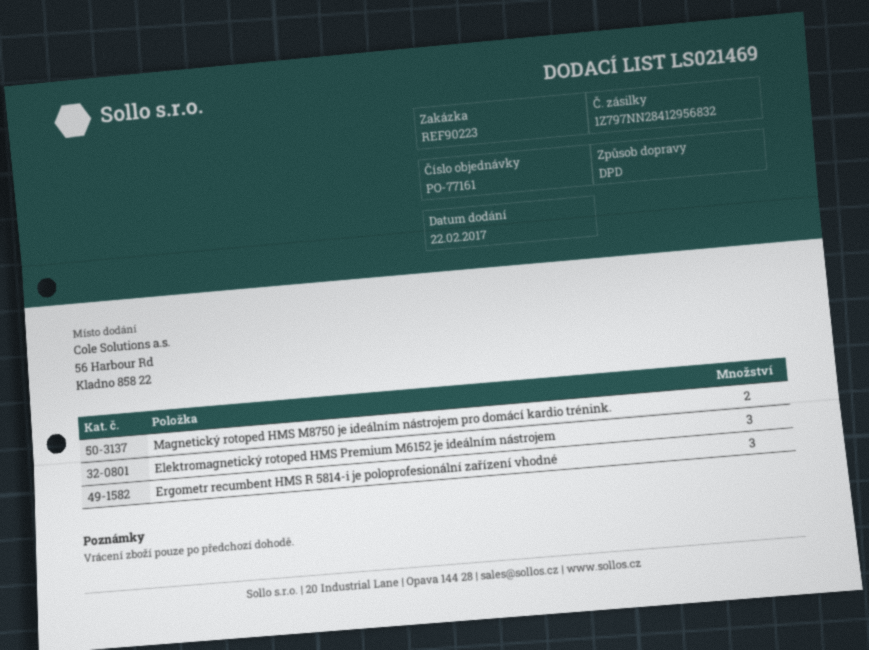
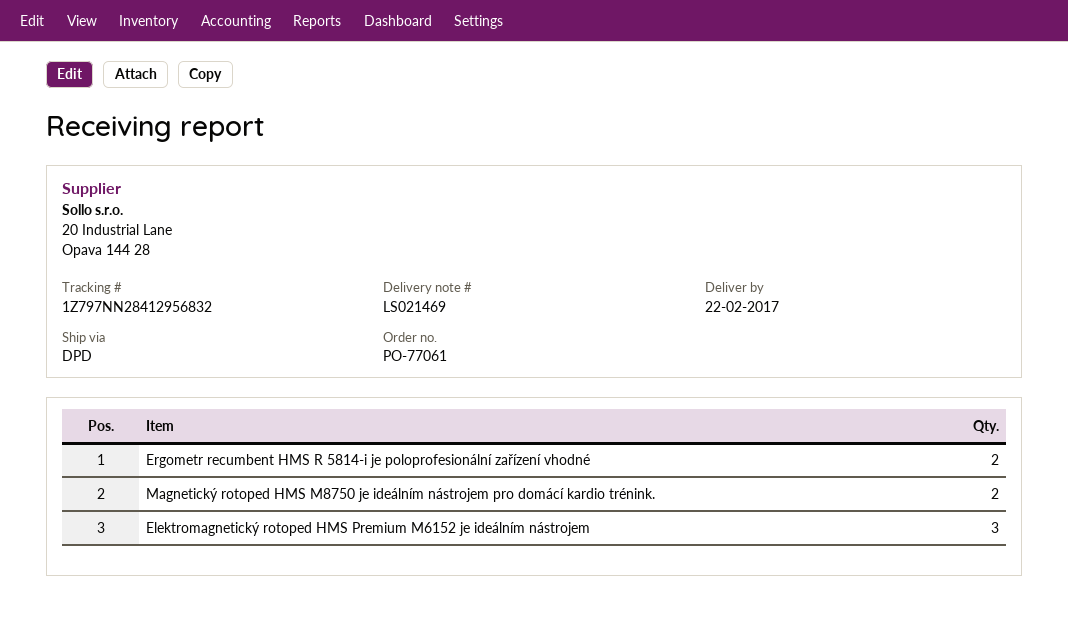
order number: PO-77161 -> PO-77061
Ergometr recumbent HMS R 5814-i je poloprofesionální zařízení vhodné: 3 -> 2

